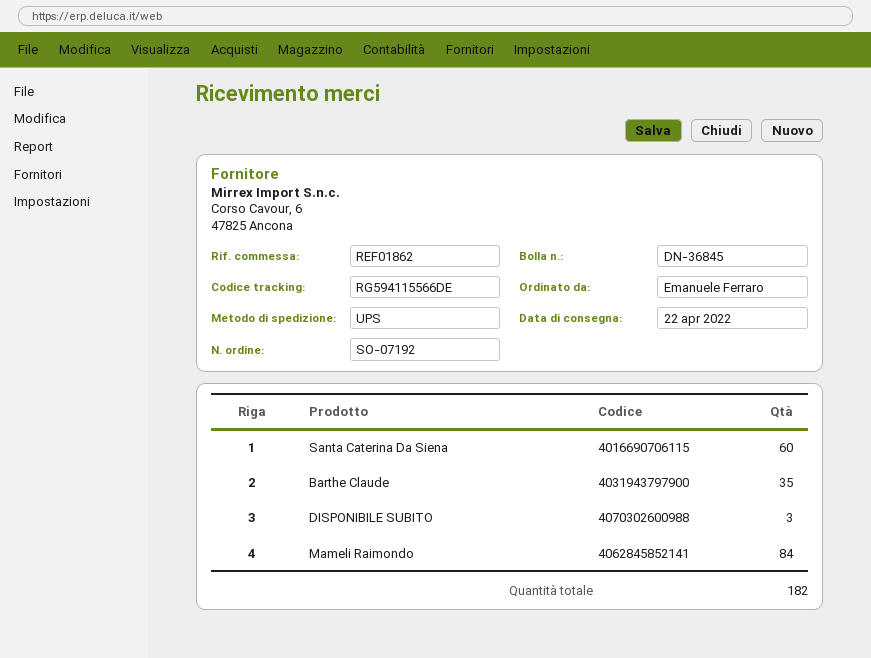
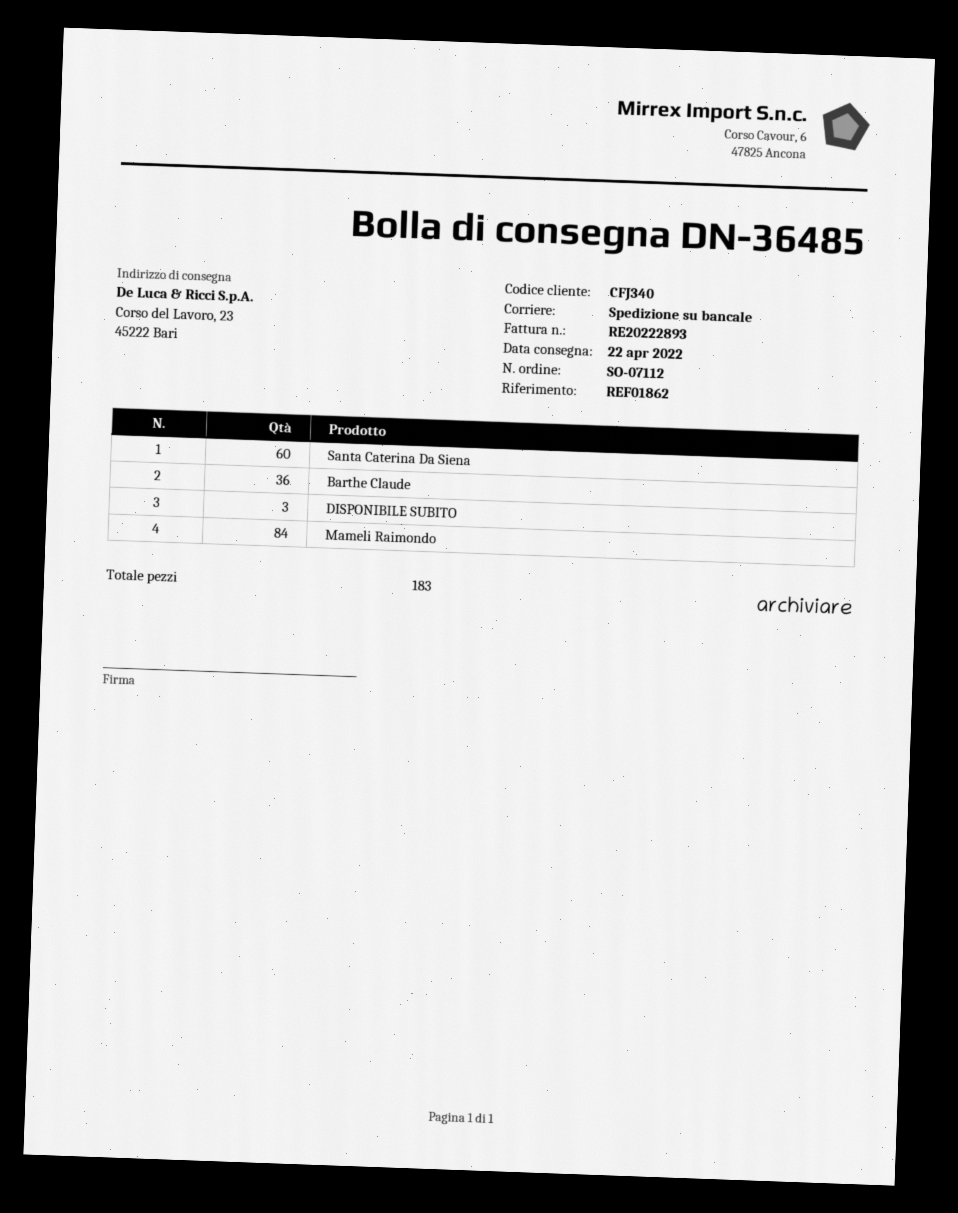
order number: SO-07192 -> SO-07112
delivery note number: DN-36845 -> DN-36485
shipping method: UPS -> pallet freight
Barthe Claude: 35 -> 36
total quantity: 182 -> 183

